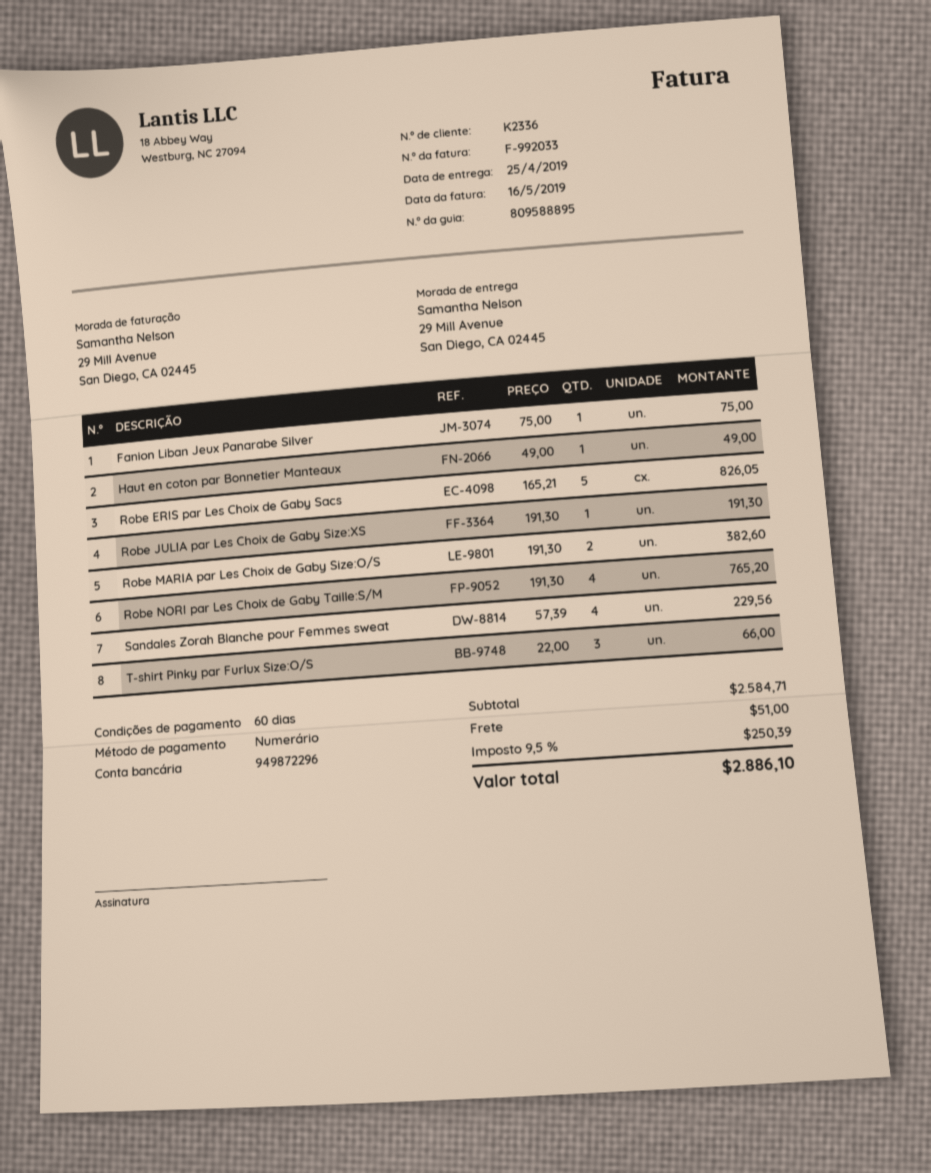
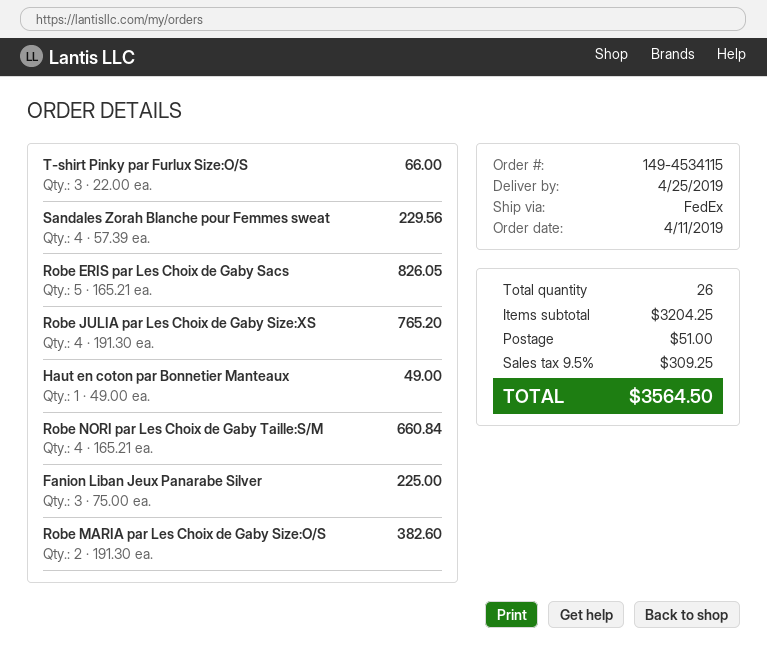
Fanion Liban Jeux Panarabe Silver: 1 x 75.00 = 75.00 -> 3 x 75.00 = 225.00
Robe JULIA par Les Choix de Gaby Size:XS: 1 x 191.30 = 191.30 -> 4 x 191.30 = 765.20
Robe NORI par Les Choix de Gaby Taille:S/M: 4 x 191.30 = 765.20 -> 4 x 165.21 = 660.84
subtotal: 2584.71 -> 3204.25
tax: 9.5% = 250.39 -> 9.5% = 309.25
total: 2886.10 -> 3564.50

